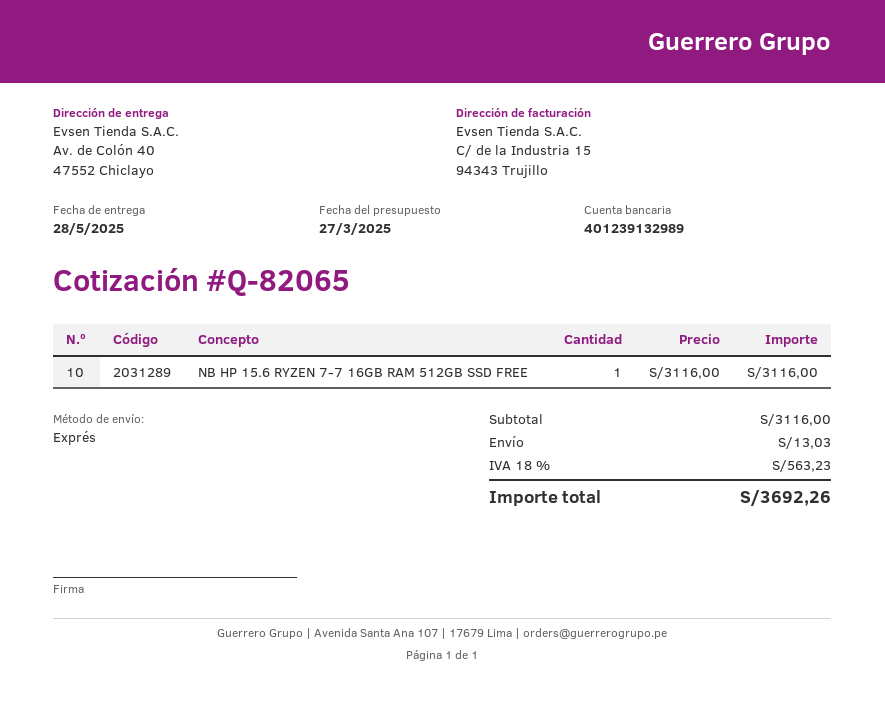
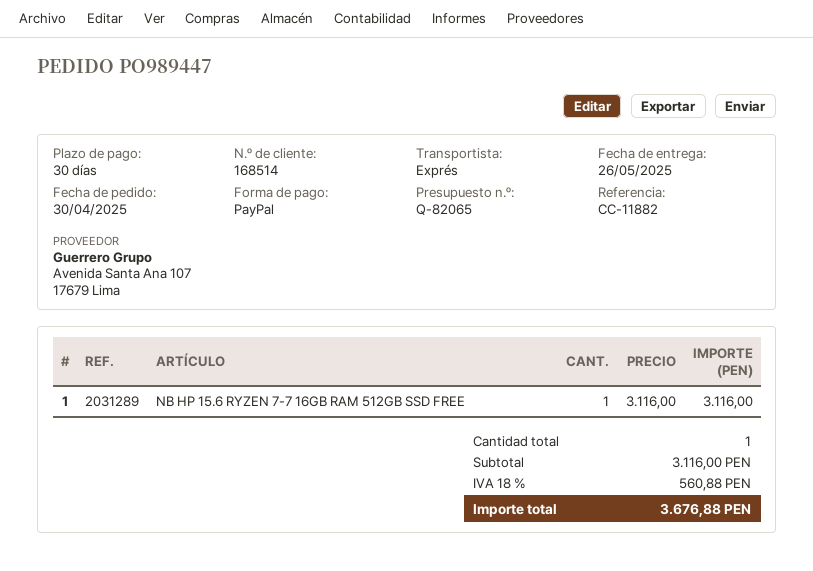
delivery date: 2025-05-28 -> 2025-05-26
shipping: 13.03 -> none
tax: 18% = 563.23 -> 18% = 560.88
total: 3692.26 -> 3676.88

